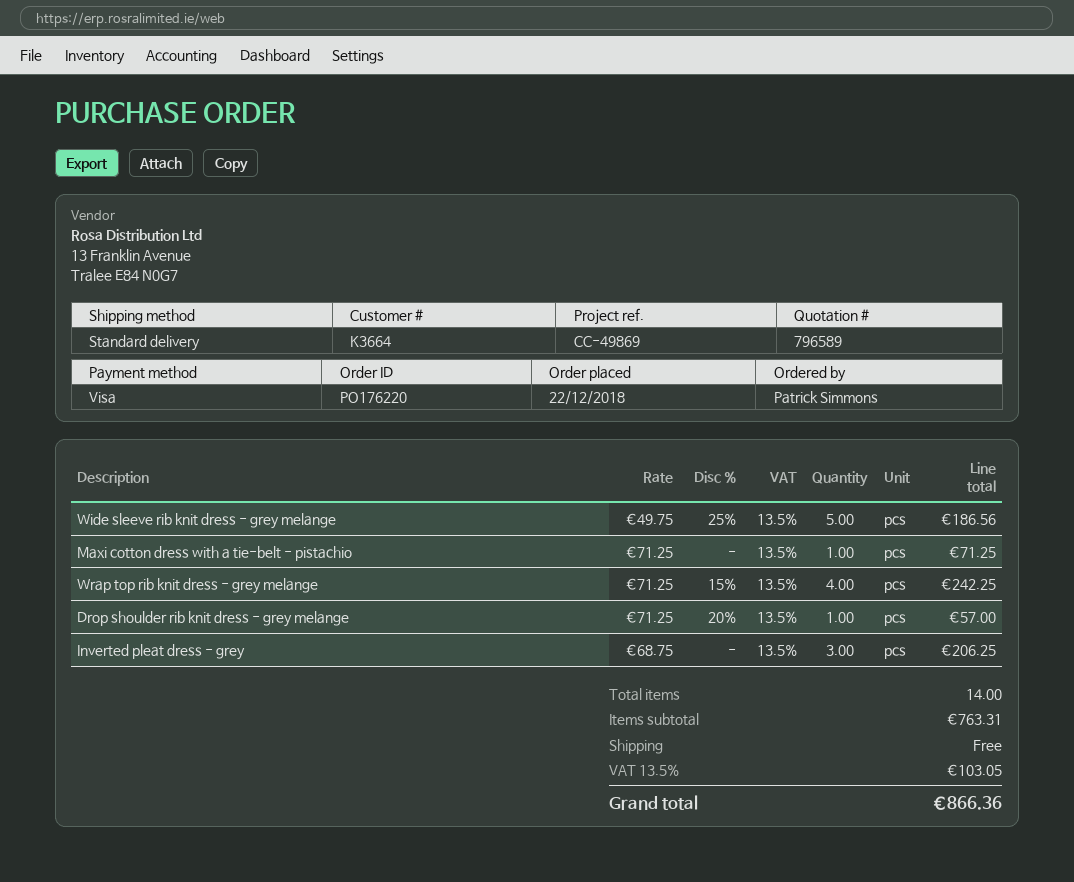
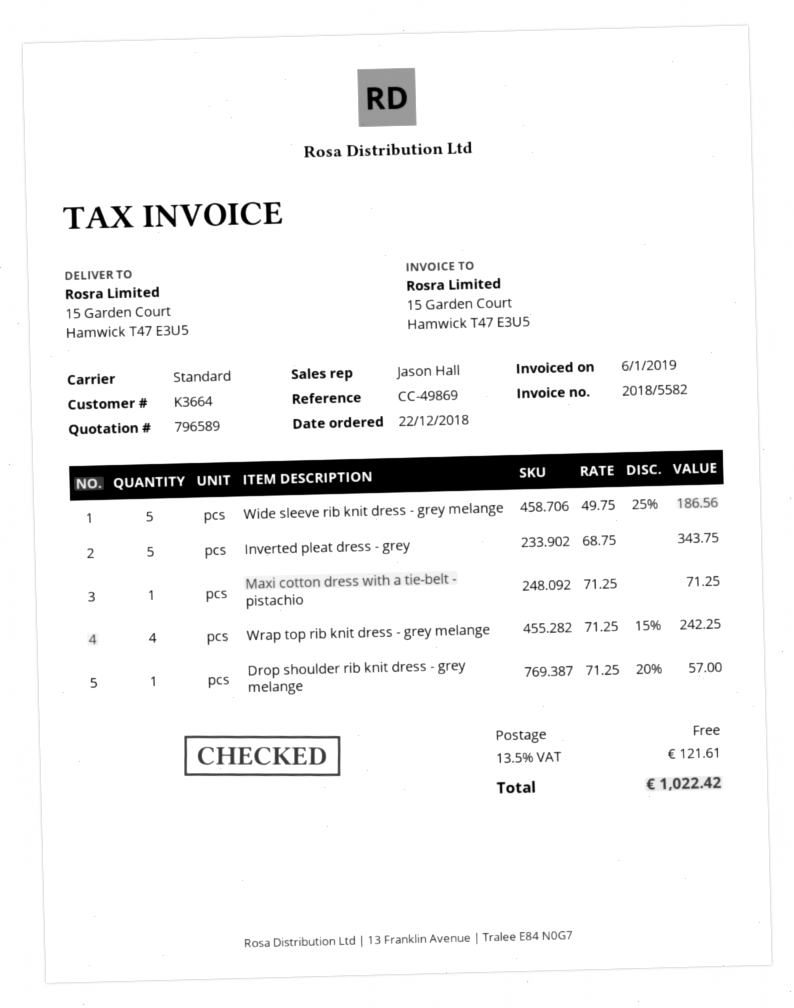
Inverted pleat dress - grey: 3 x 68.75 = 206.25 -> 5 x 68.75 = 343.75
tax: 13.5% = 103.05 -> 13.5% = 121.61
total: 866.36 -> 1022.42

